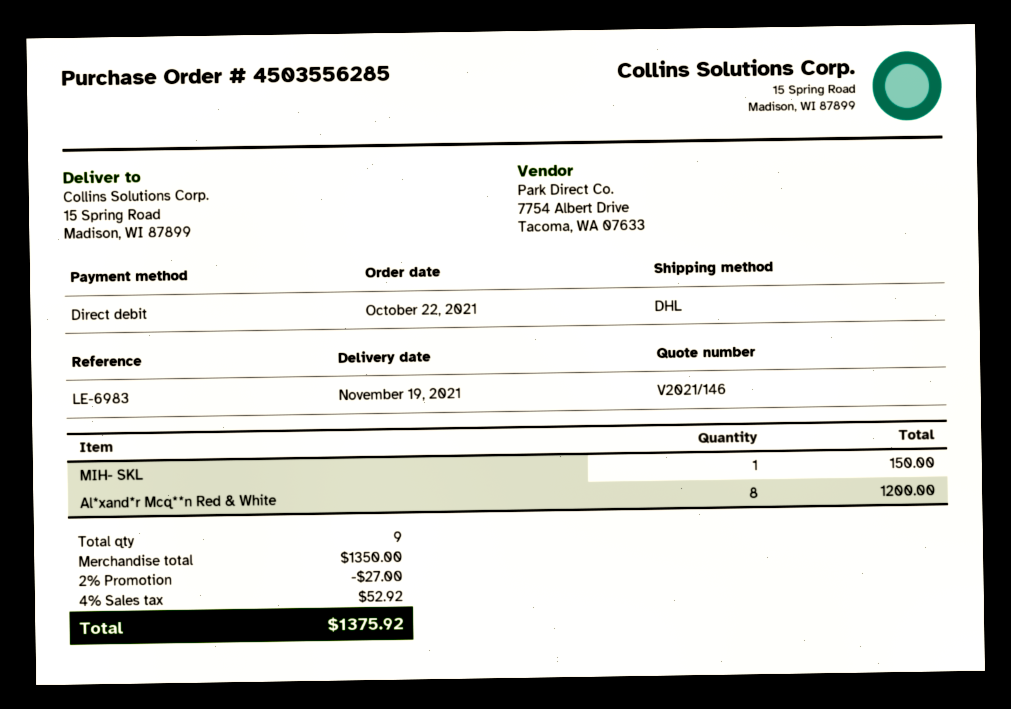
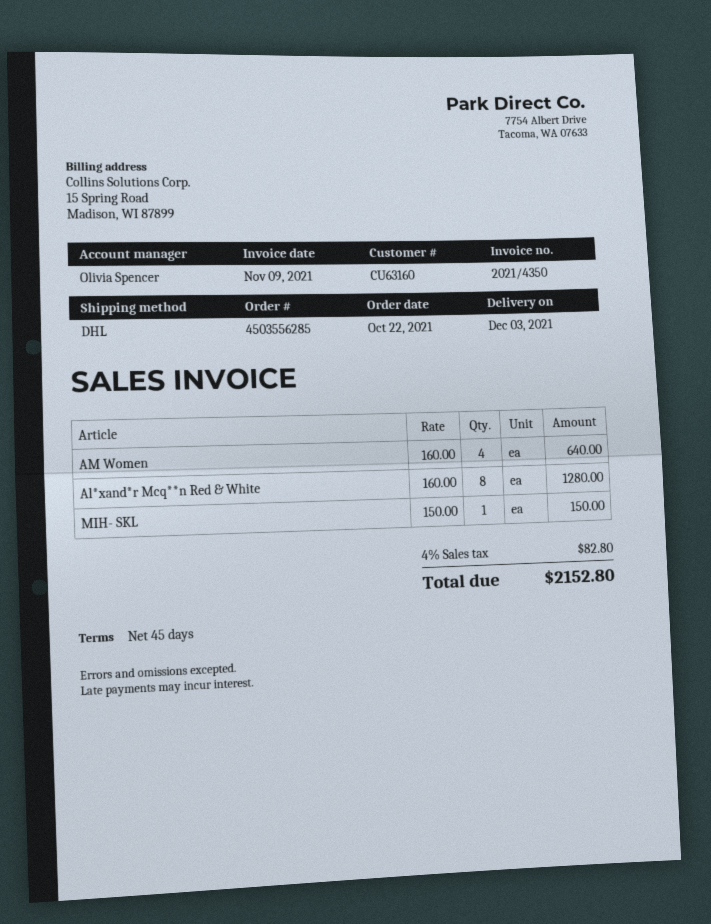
delivery date: 2021-11-19 -> 2021-12-03
Al*xand*r Mcq**n Red & White: 8 for 1200.00 -> 8 for 1280.00
AM Women: none -> 4 for 640.00
discount: 2% = 27.00 -> none
tax: 4% = 52.92 -> 4% = 82.80
total: 1375.92 -> 2152.80

